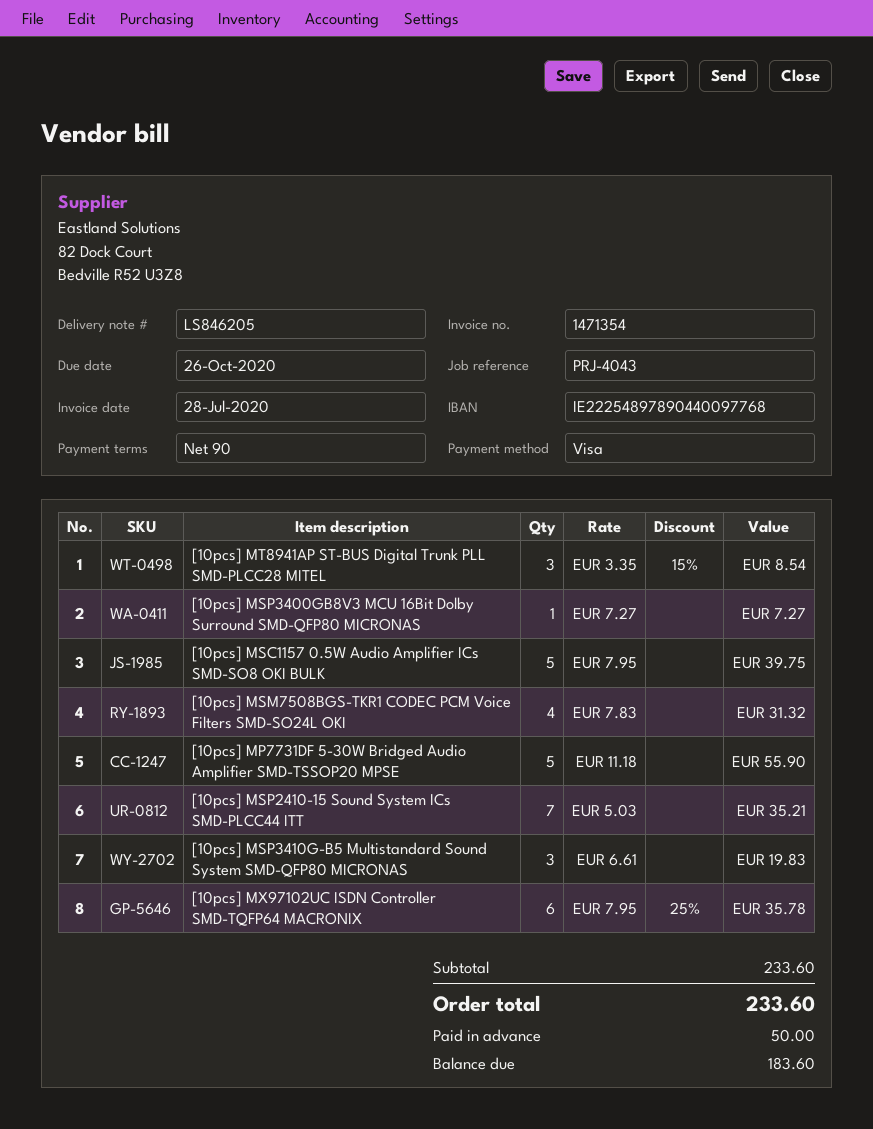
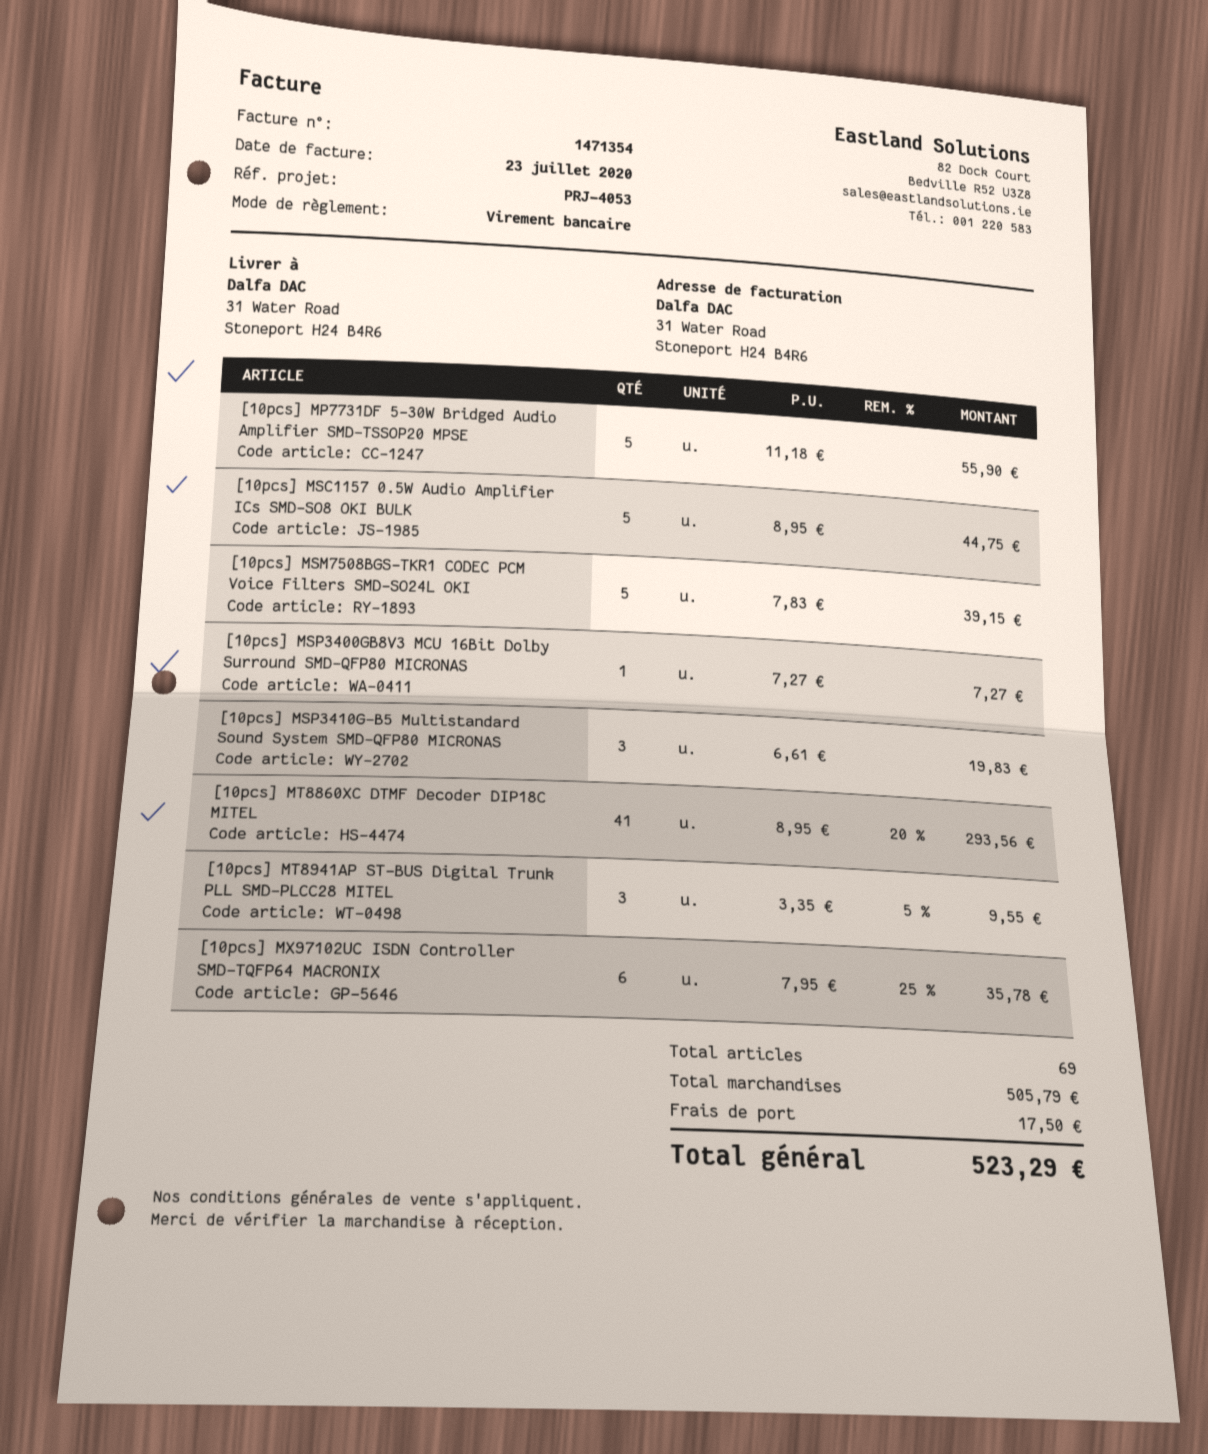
invoice date: 2020-07-28 -> 2020-07-23
reference: PRJ-4043 -> PRJ-4053
payment method: Visa -> bank transfer
[10pcs] MT8941AP ST-BUS Digital Trunk PLL SMD-PLCC28 MITEL: 3 x 3.35 - 15% = 8.54 -> 3 x 3.35 - 5% = 9.55
[10pcs] MSC1157 0.5W Audio Amplifier ICs SMD-SO8 OKI BULK: 5 x 7.95 = 39.75 -> 5 x 8.95 = 44.75
[10pcs] MSM7508BGS-TKR1 CODEC PCM Voice Filters SMD-SO24L OKI: 4 x 7.83 = 31.32 -> 5 x 7.83 = 39.15
[10pcs] MSP2410-15 Sound System ICs SMD-PLCC44 ITT: 7 x 5.03 = 35.21 -> none
[10pcs] MT8860XC DTMF Decoder DIP18C MITEL: none -> 41 x 8.95 - 20% = 293.56
subtotal: 233.60 -> 505.79
shipping: none -> 17.50
total: 233.60 -> 523.29

